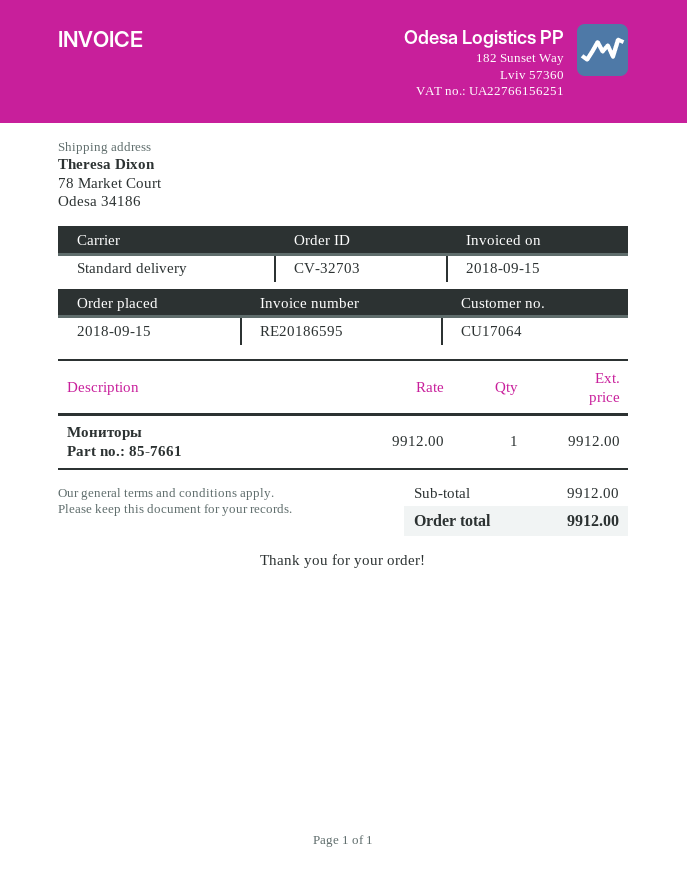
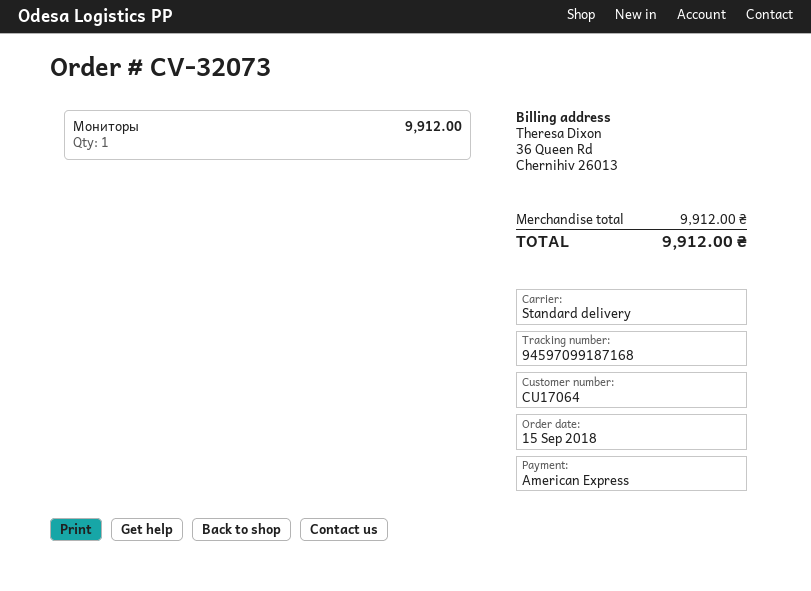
order number: CV-32703 -> CV-32073

